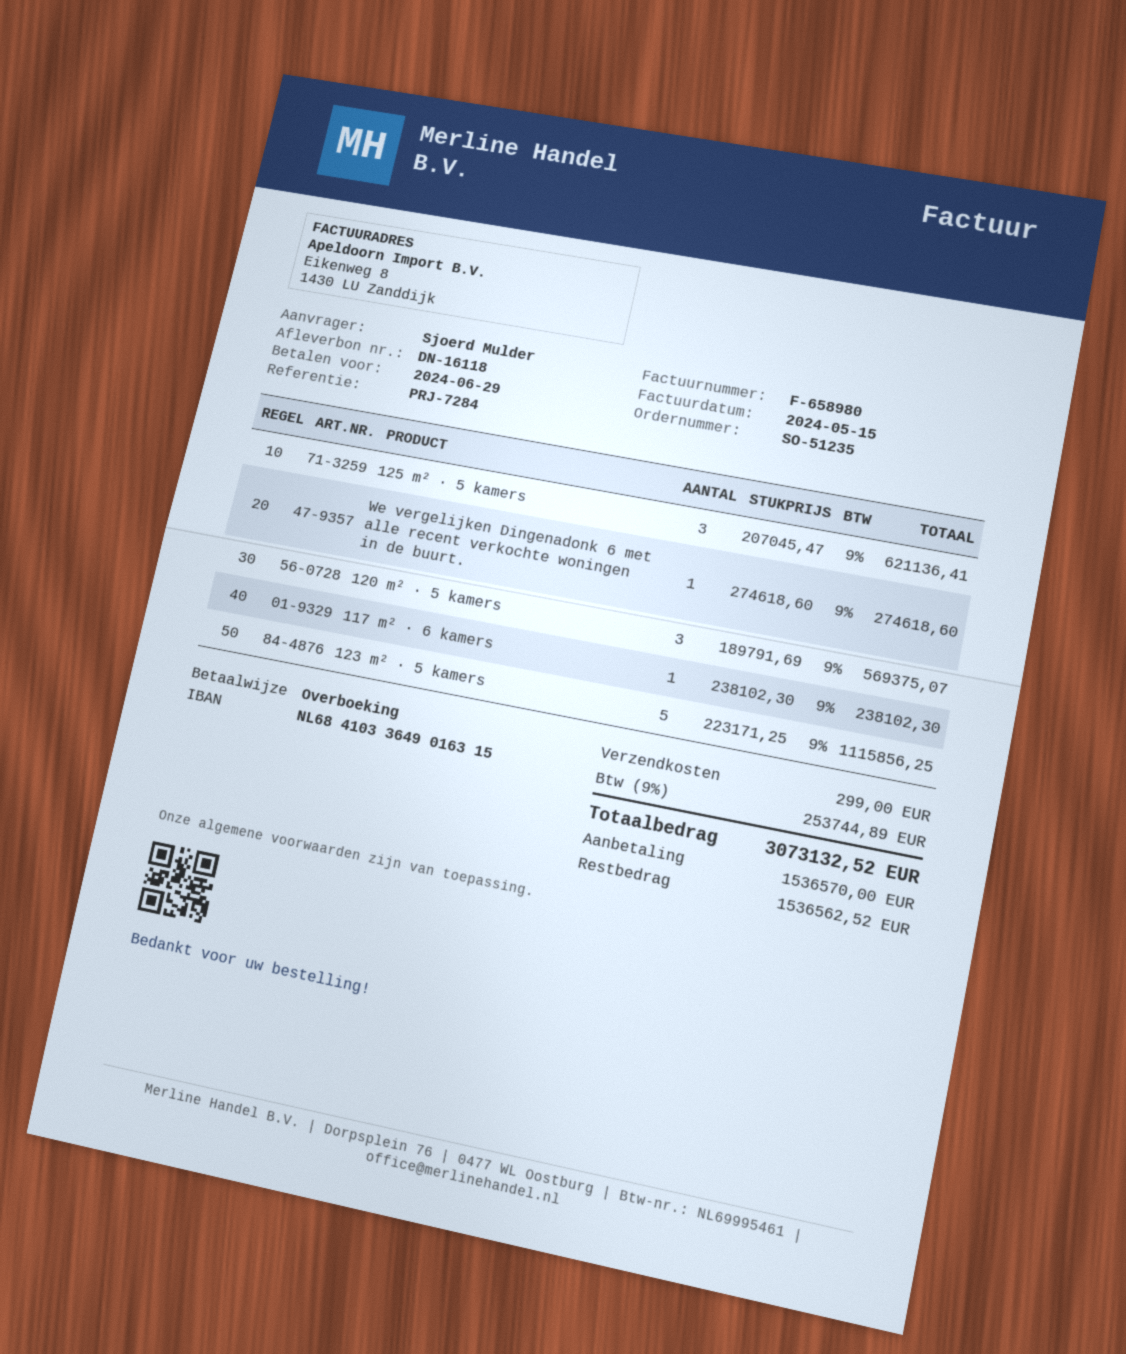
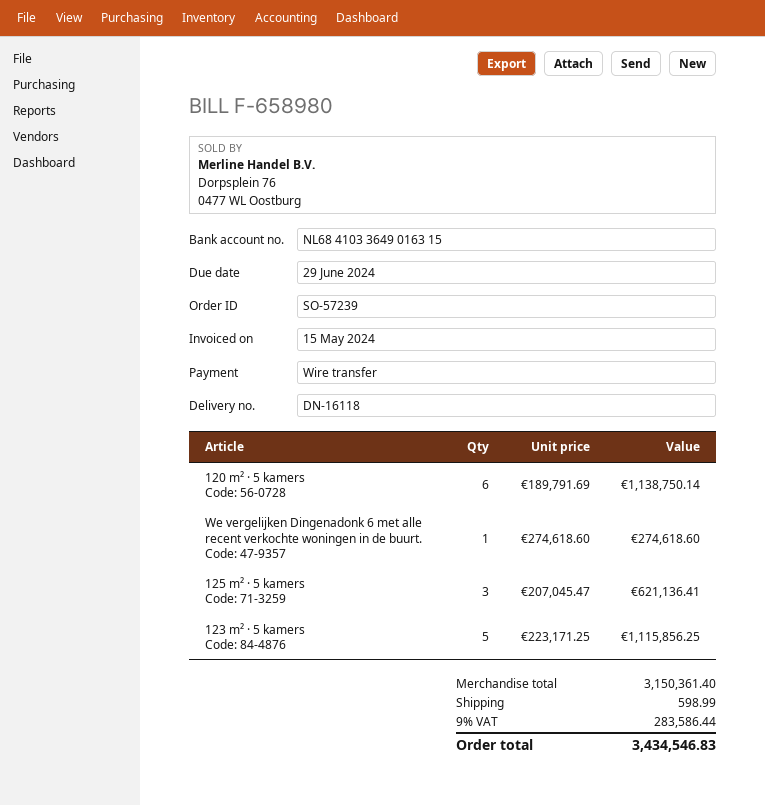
order number: SO-51235 -> SO-57239
120 m² · 5 kamers: 3 x 189791.69 = 569375.07 -> 6 x 189791.69 = 1138750.14
117 m² · 6 kamers: 1 x 238102.30 = 238102.30 -> none
shipping: 299.00 -> 598.99
tax: 9% = 253744.89 -> 9% = 283586.44
total: 3073132.52 -> 3434546.83

